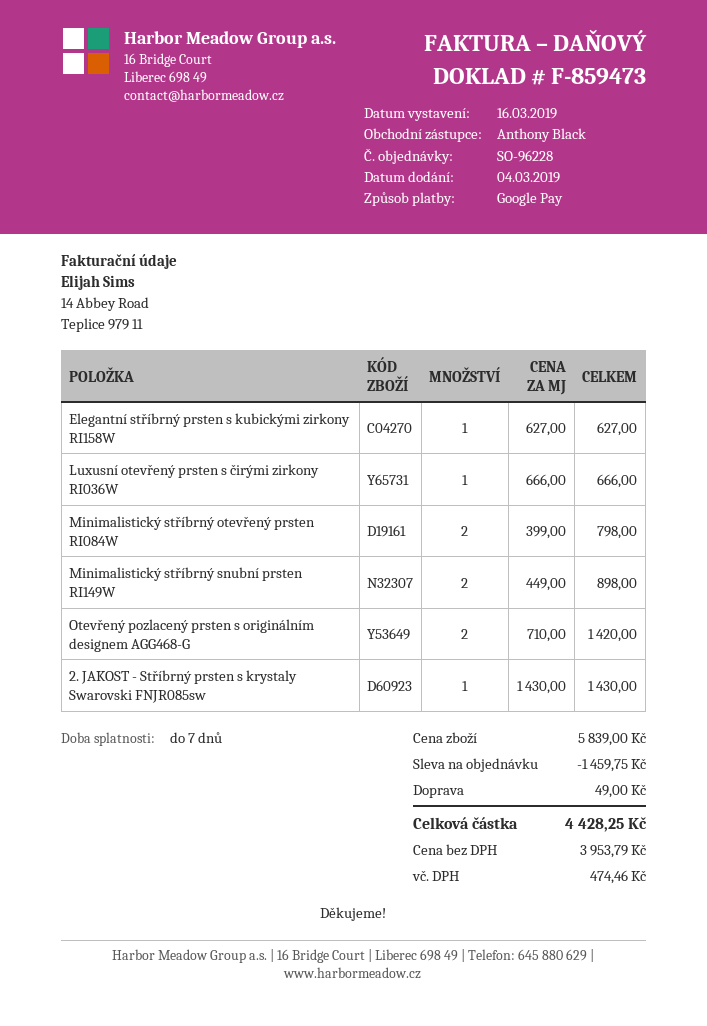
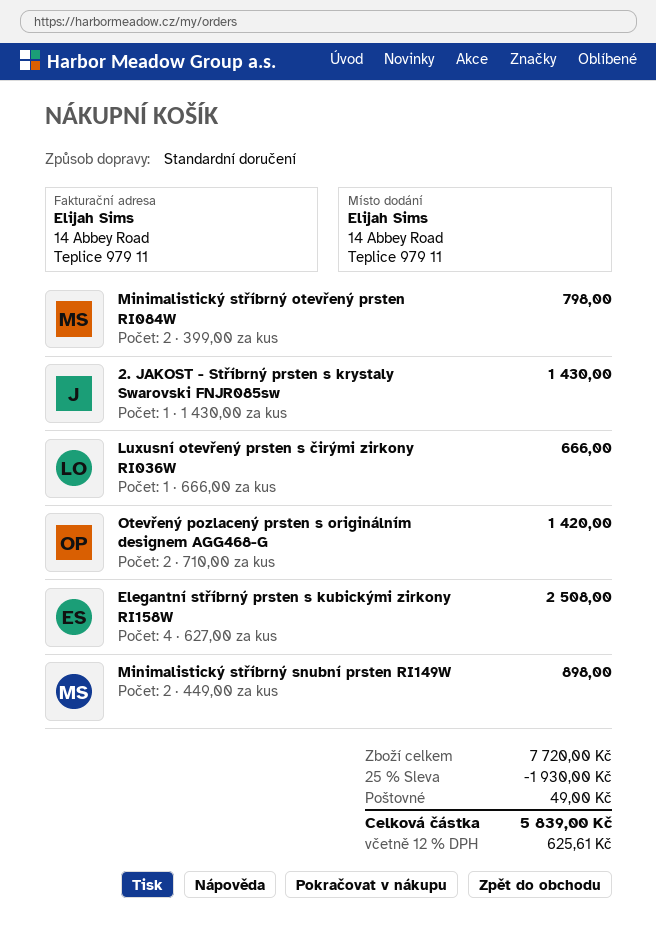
Elegantní stříbrný prsten s kubickými zirkony RI158W: 1 x 627.00 = 627.00 -> 4 x 627.00 = 2508.00
subtotal: 5839.00 -> 7720.00
discount: 1459.75 -> 1930.00
tax: 474.46 -> 625.61
total: 4428.25 -> 5839.00

